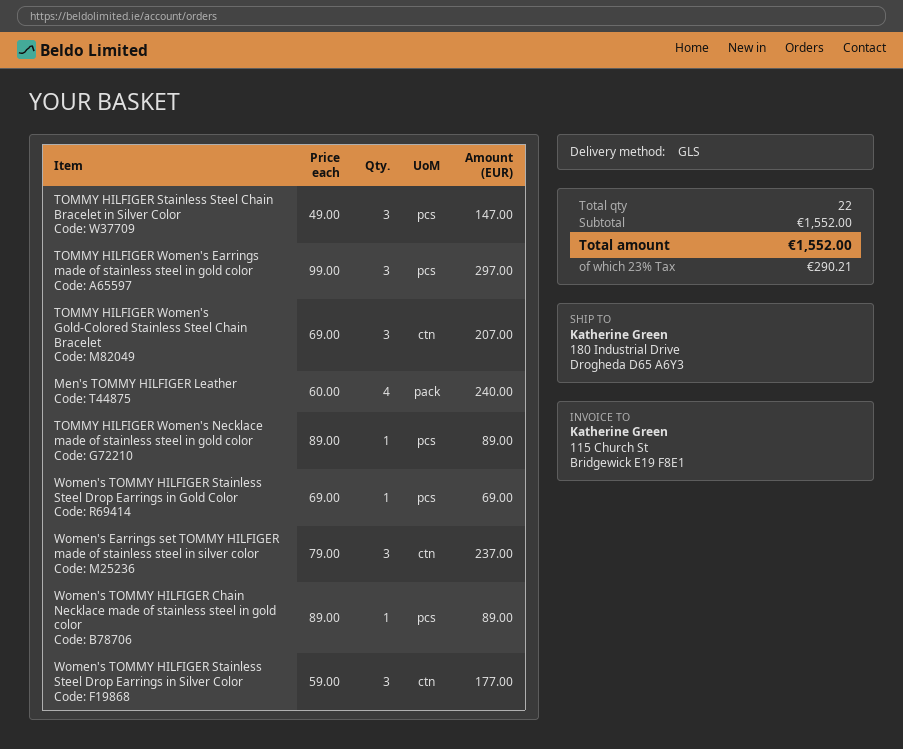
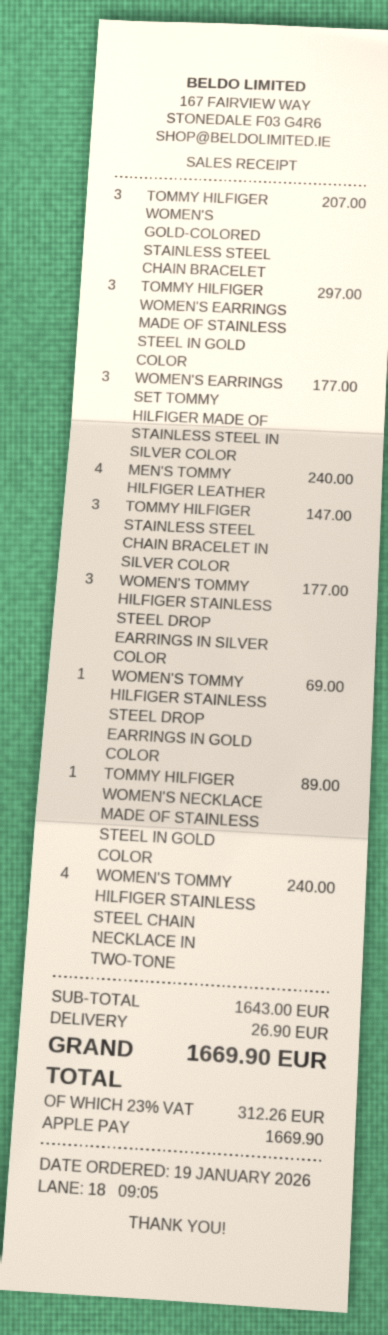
Women's Earrings set TOMMY HILFIGER made of stainless steel in silver color: 3 for 237.00 -> 3 for 177.00
Women's TOMMY HILFIGER Chain Necklace made of stainless steel in gold color: 1 for 89.00 -> none
WOMEN'S TOMMY HILFIGER STAINLESS STEEL CHAIN NECKLACE IN TWO-TONE: none -> 4 for 240.00
subtotal: 1552.00 -> 1643.00
shipping: none -> 26.90
tax: 23% = 290.21 -> 23% = 312.26
total: 1552.00 -> 1669.90

